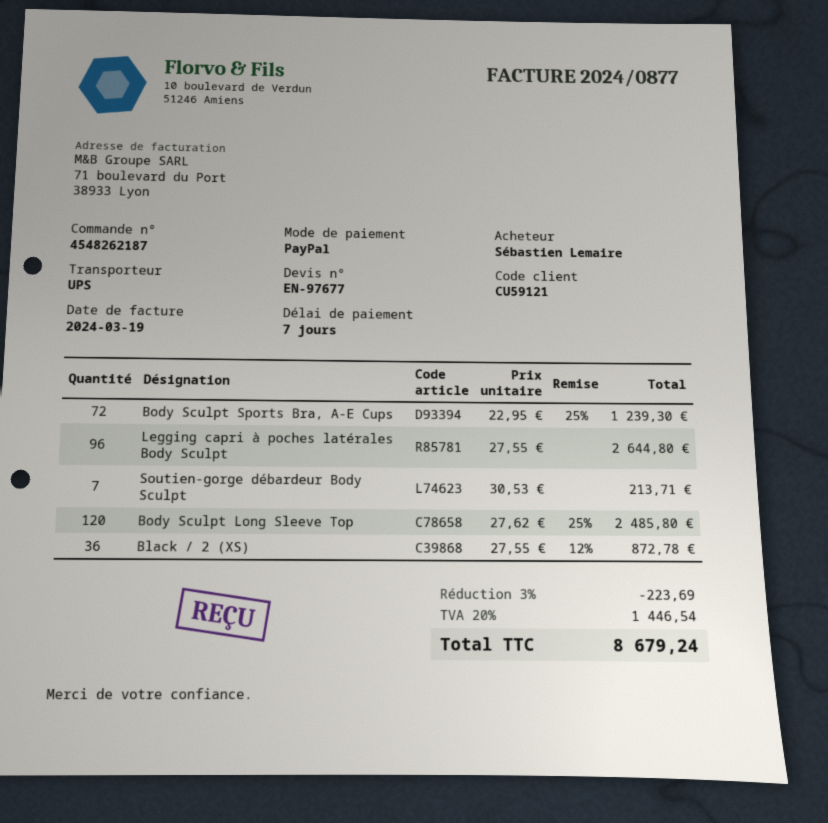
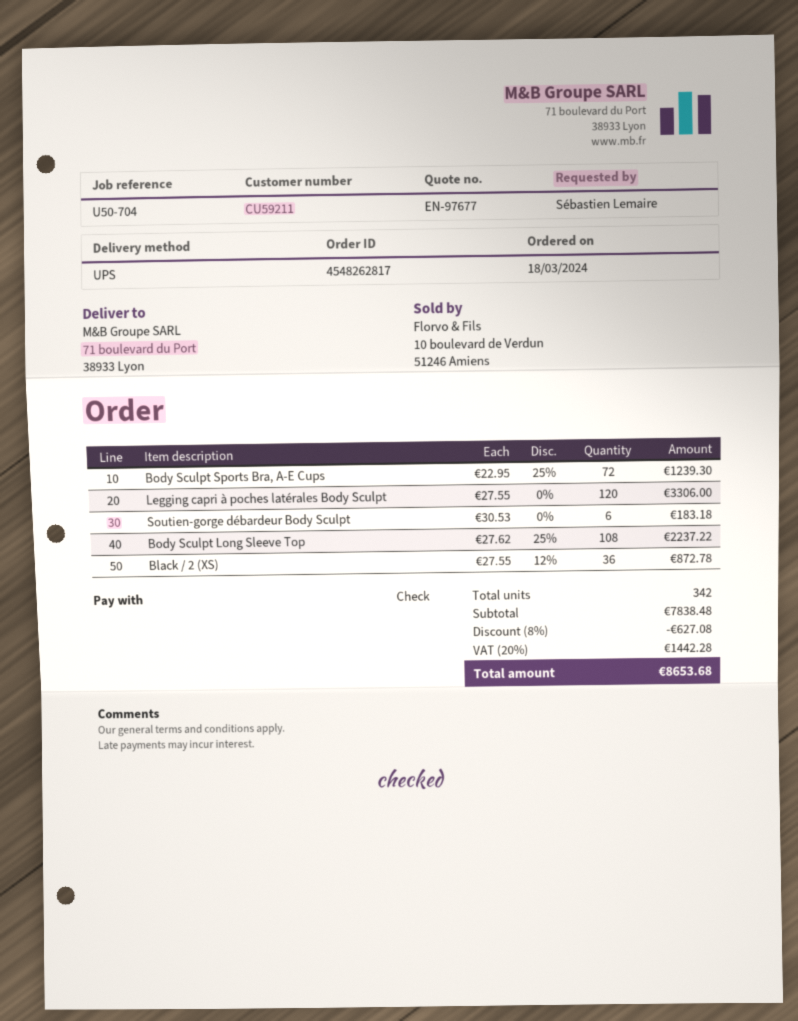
order number: 4548262187 -> 4548262817
customer number: CU59121 -> CU59211
payment method: PayPal -> cheque
Legging capri à poches latérales Body Sculpt: 96 x 27.55 = 2644.80 -> 120 x 27.55 = 3306.00
Soutien-gorge débardeur Body Sculpt: 7 x 30.53 = 213.71 -> 6 x 30.53 = 183.18
Body Sculpt Long Sleeve Top: 120 x 27.62 - 25% = 2485.80 -> 108 x 27.62 - 25% = 2237.22
discount: 3% = 223.69 -> 8% = 627.08
tax: 20% = 1446.54 -> 20% = 1442.28
total: 8679.24 -> 8653.68

